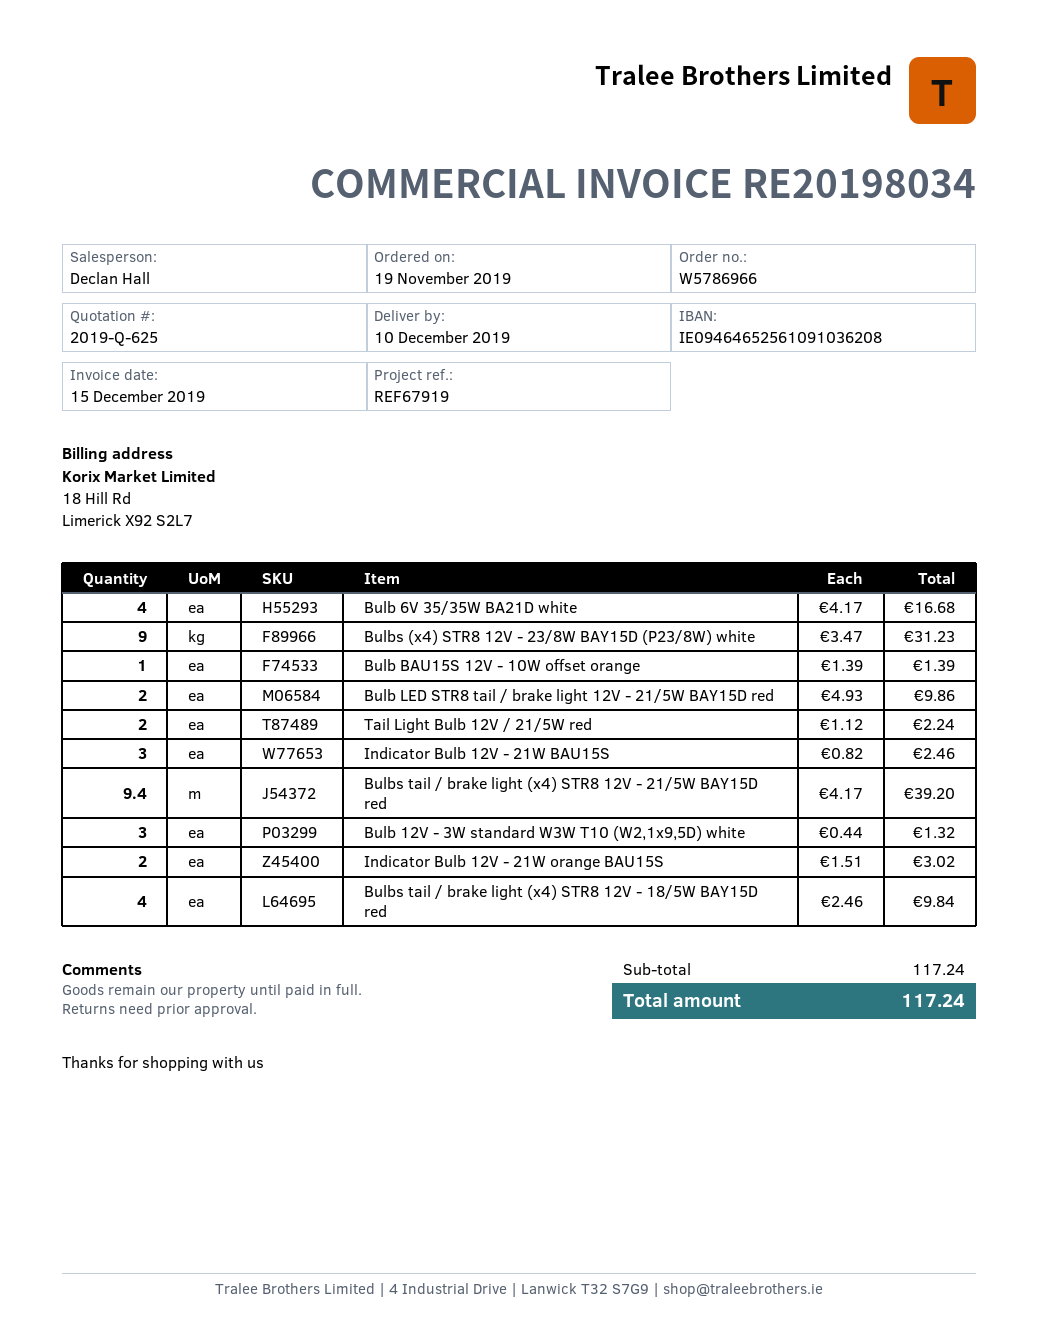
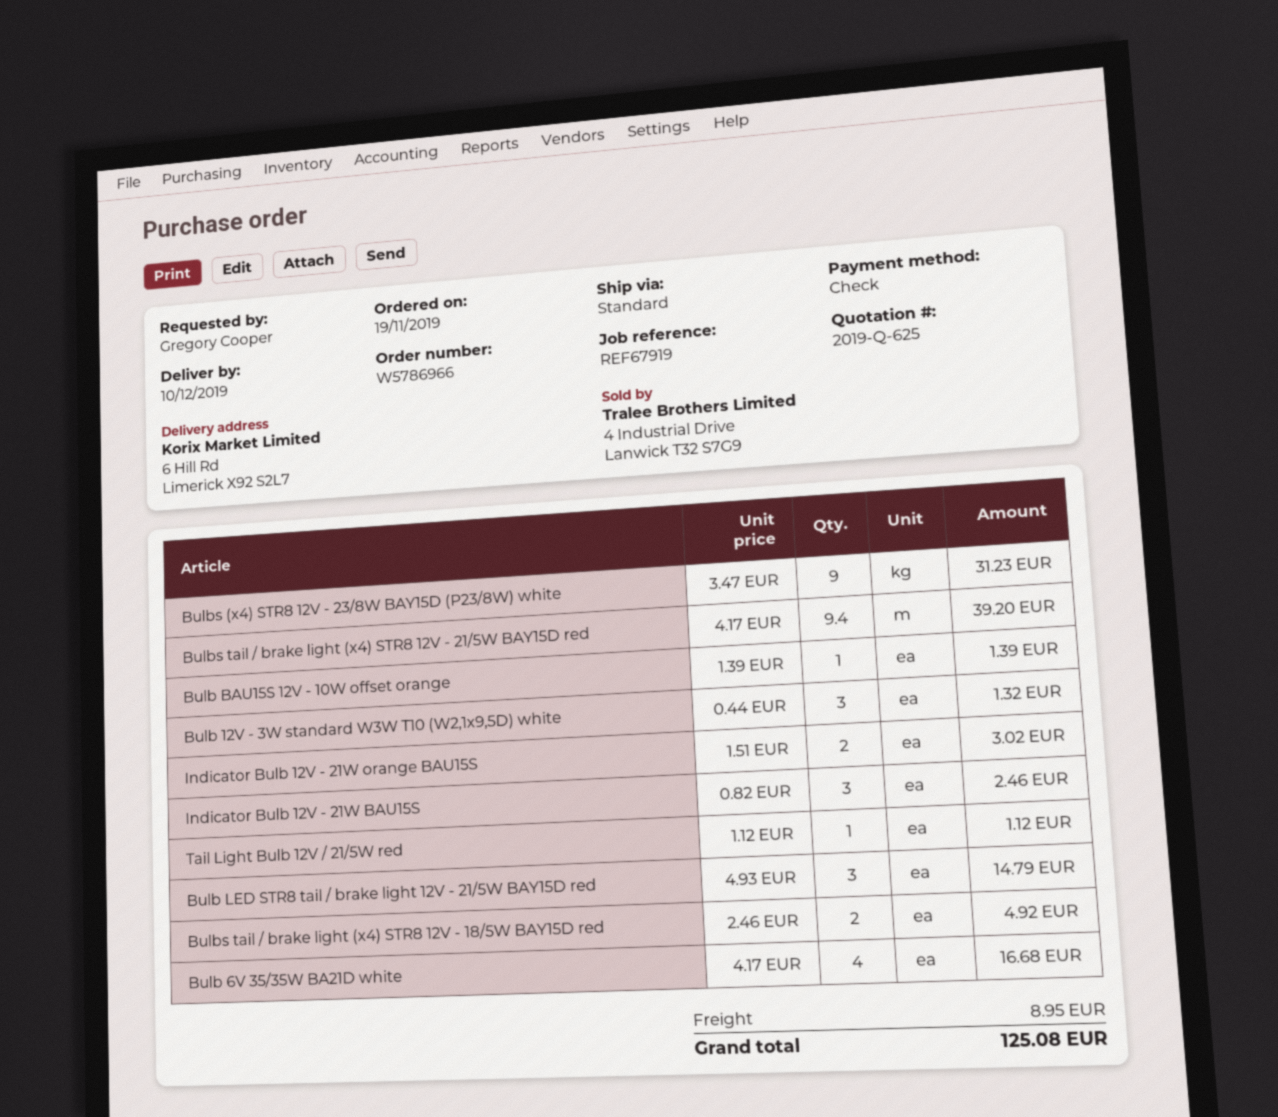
Bulb LED STR8 tail / brake light 12V - 21/5W BAY15D red: 2 x 4.93 = 9.86 -> 3 x 4.93 = 14.79
Tail Light Bulb 12V / 21/5W red: 2 x 1.12 = 2.24 -> 1 x 1.12 = 1.12
Bulbs tail / brake light (x4) STR8 12V - 18/5W BAY15D red: 4 x 2.46 = 9.84 -> 2 x 2.46 = 4.92
shipping: none -> 8.95
total: 117.24 -> 125.08

